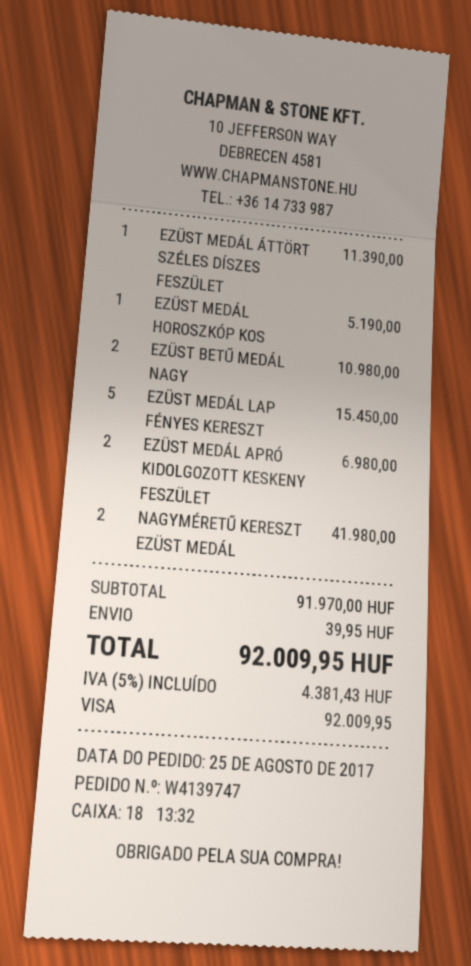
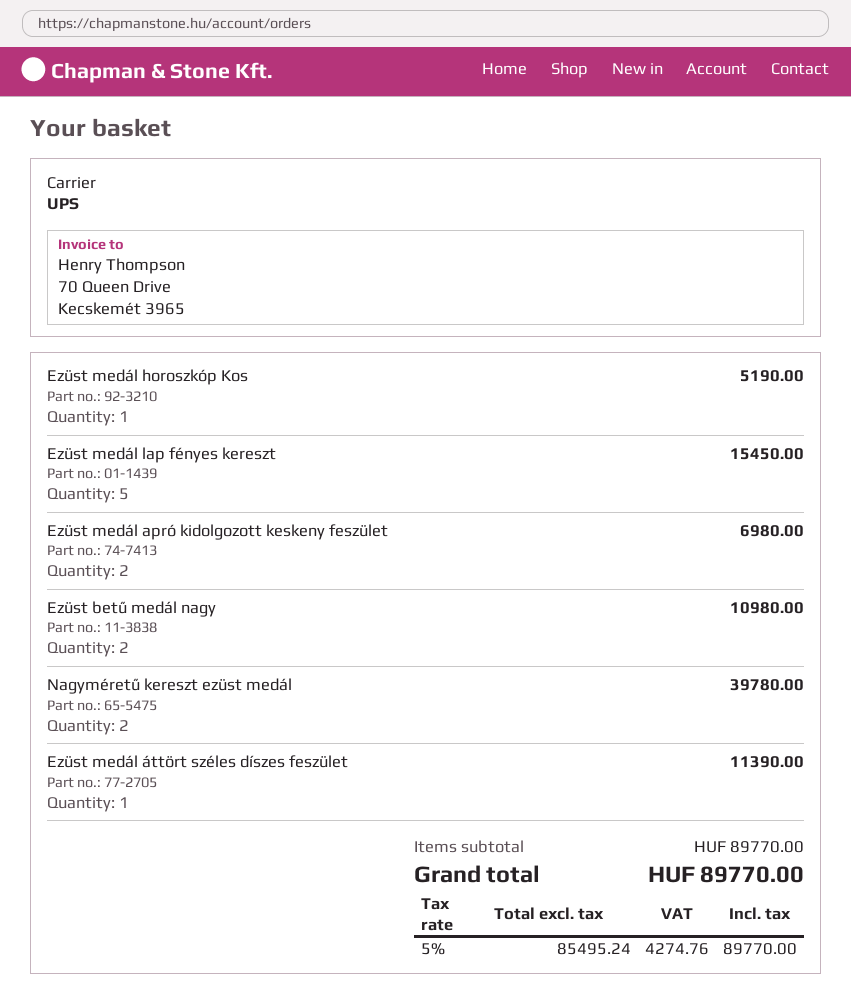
NAGYMÉRETŰ KERESZT EZÜST MEDÁL: 2 for 41980.00 -> 2 for 39780.00
subtotal: 91970.00 -> 89770.00
shipping: 39.95 -> none
tax: 5% = 4381.43 -> 5% = 4274.76
total: 92009.95 -> 89770.00

